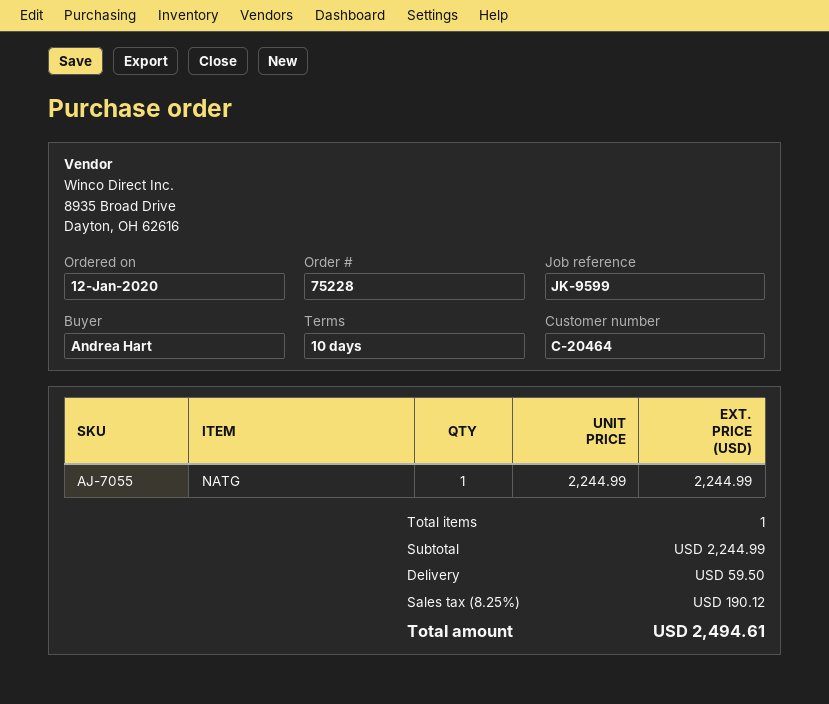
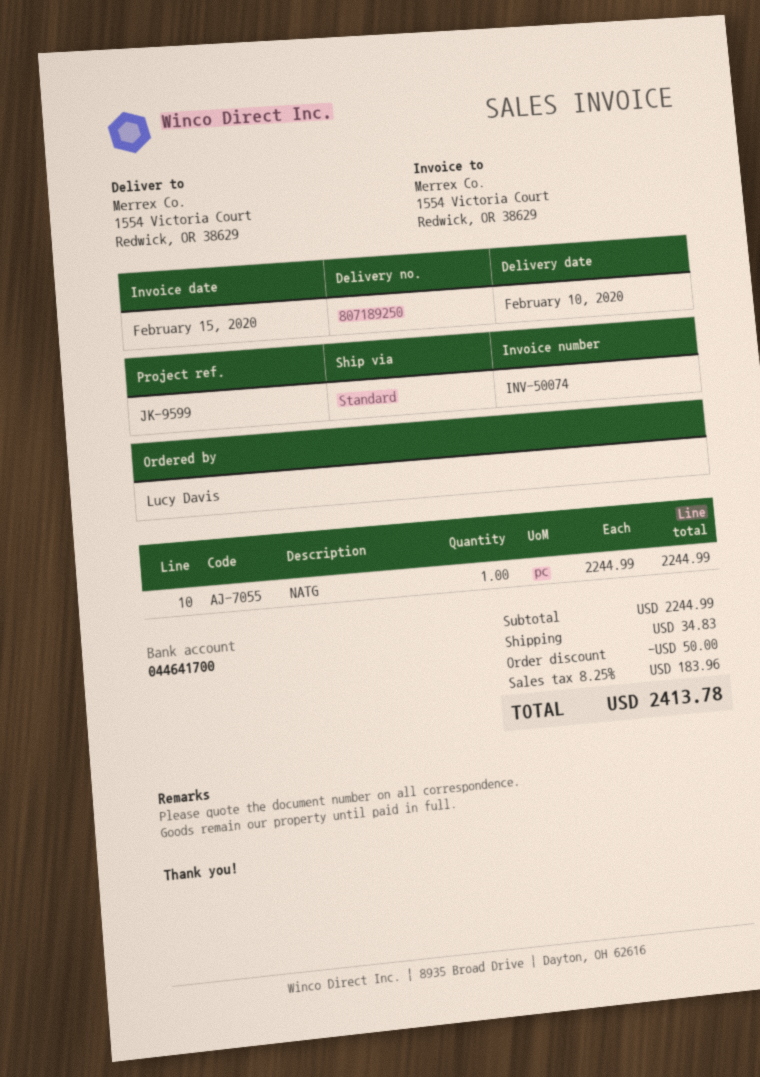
ordered by: Andrea Hart -> Lucy Davis
discount: none -> 50.00
shipping: 59.50 -> 34.83
tax: 8.25% = 190.12 -> 8.25% = 183.96
total: 2494.61 -> 2413.78

